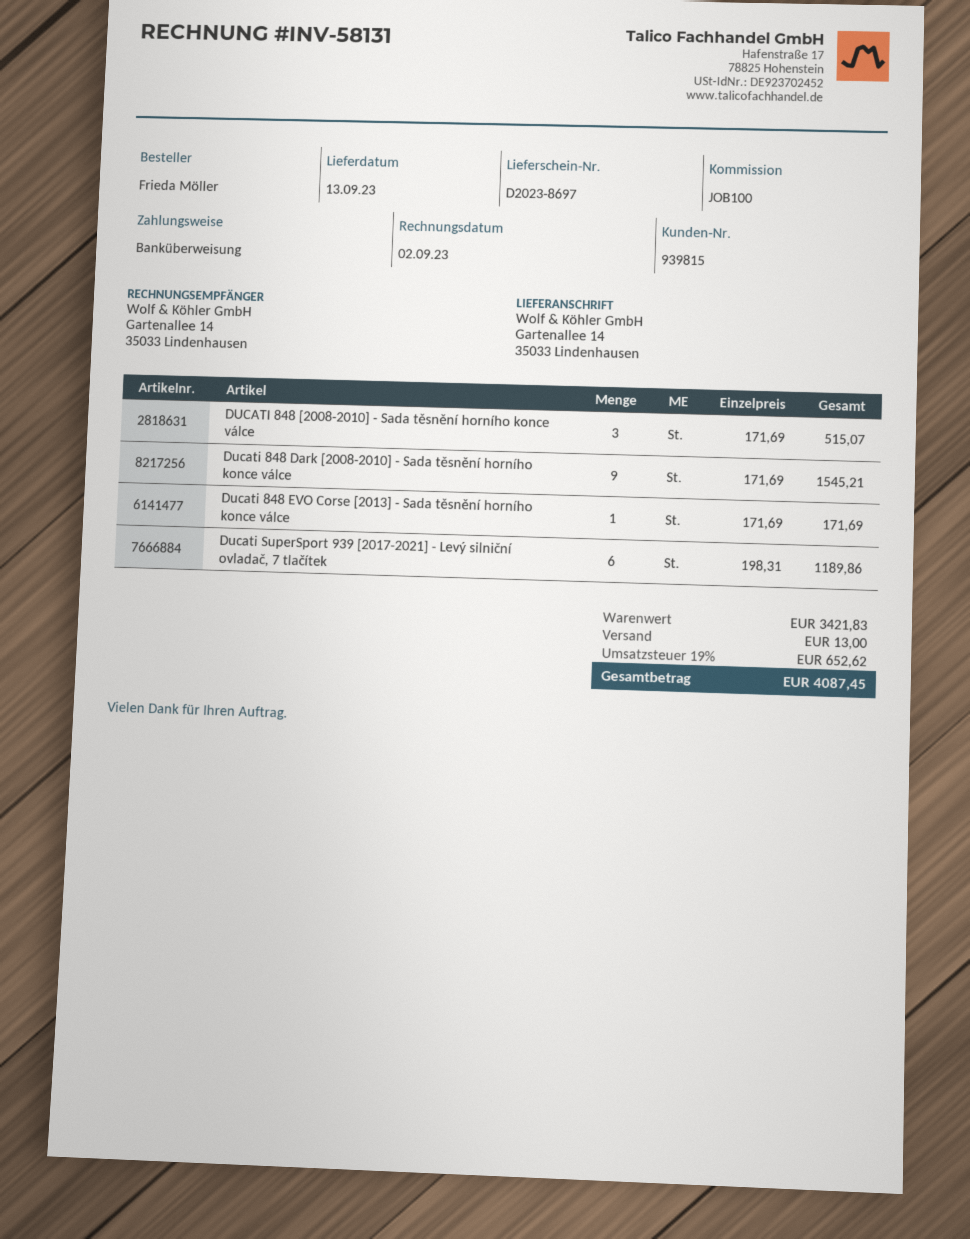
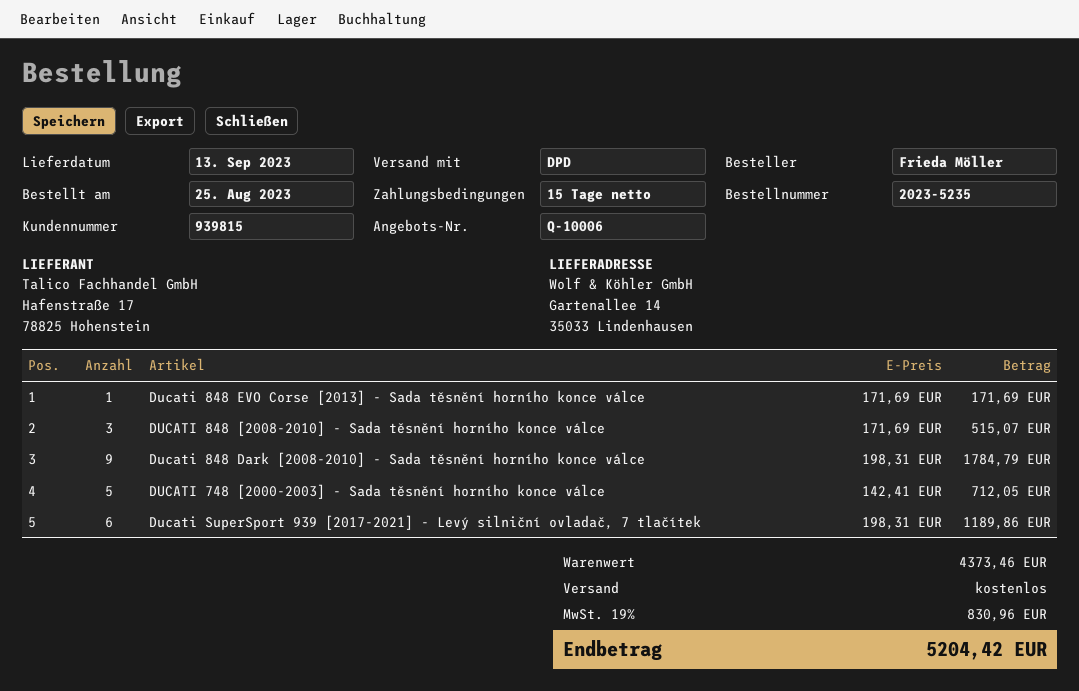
Ducati 848 Dark [2008-2010] - Sada těsnění horního konce válce: 9 x 171.69 = 1545.21 -> 9 x 198.31 = 1784.79
DUCATI 748 [2000-2003] - Sada těsnění horního konce válce: none -> 5 x 142.41 = 712.05
subtotal: 3421.83 -> 4373.46
shipping: 13.00 -> 0.00
tax: 19% = 652.62 -> 19% = 830.96
total: 4087.45 -> 5204.42

